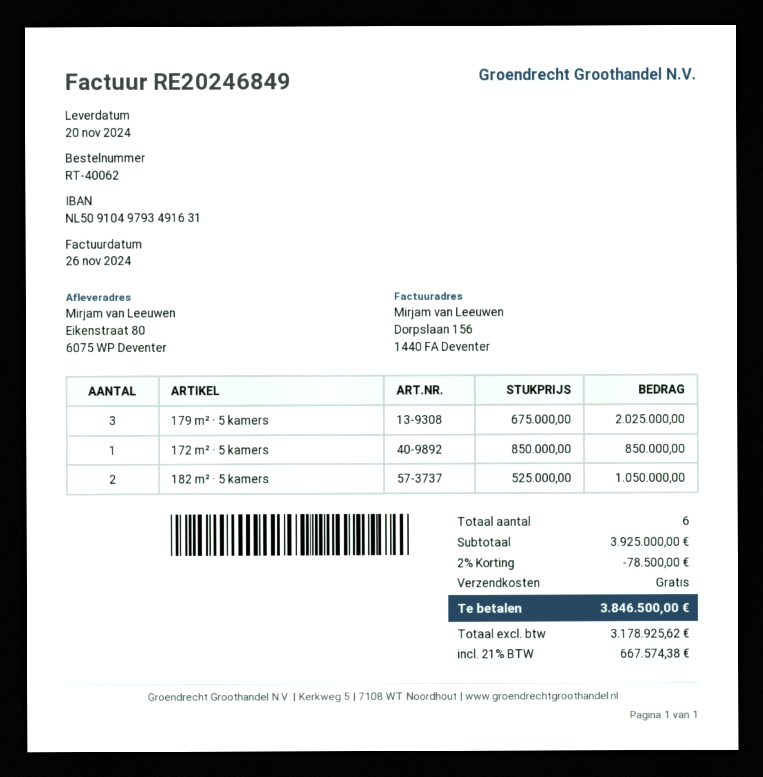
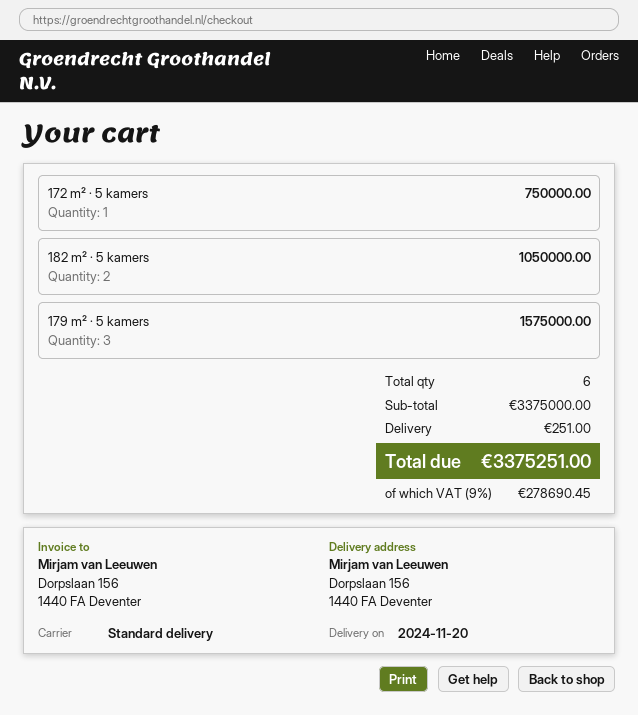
ship to: Eikenstraat 80, 6075 WP Deventer -> Dorpslaan 156, 1440 FA Deventer
179 m² · 5 kamers: 3 for 2025000.00 -> 3 for 1575000.00
172 m² · 5 kamers: 1 for 850000.00 -> 1 for 750000.00
subtotal: 3925000.00 -> 3375000.00
discount: 2% = 78500.00 -> none
shipping: 0.00 -> 251.00
tax: 21% = 667574.38 -> 9% = 278690.45
total: 3846500.00 -> 3375251.00

